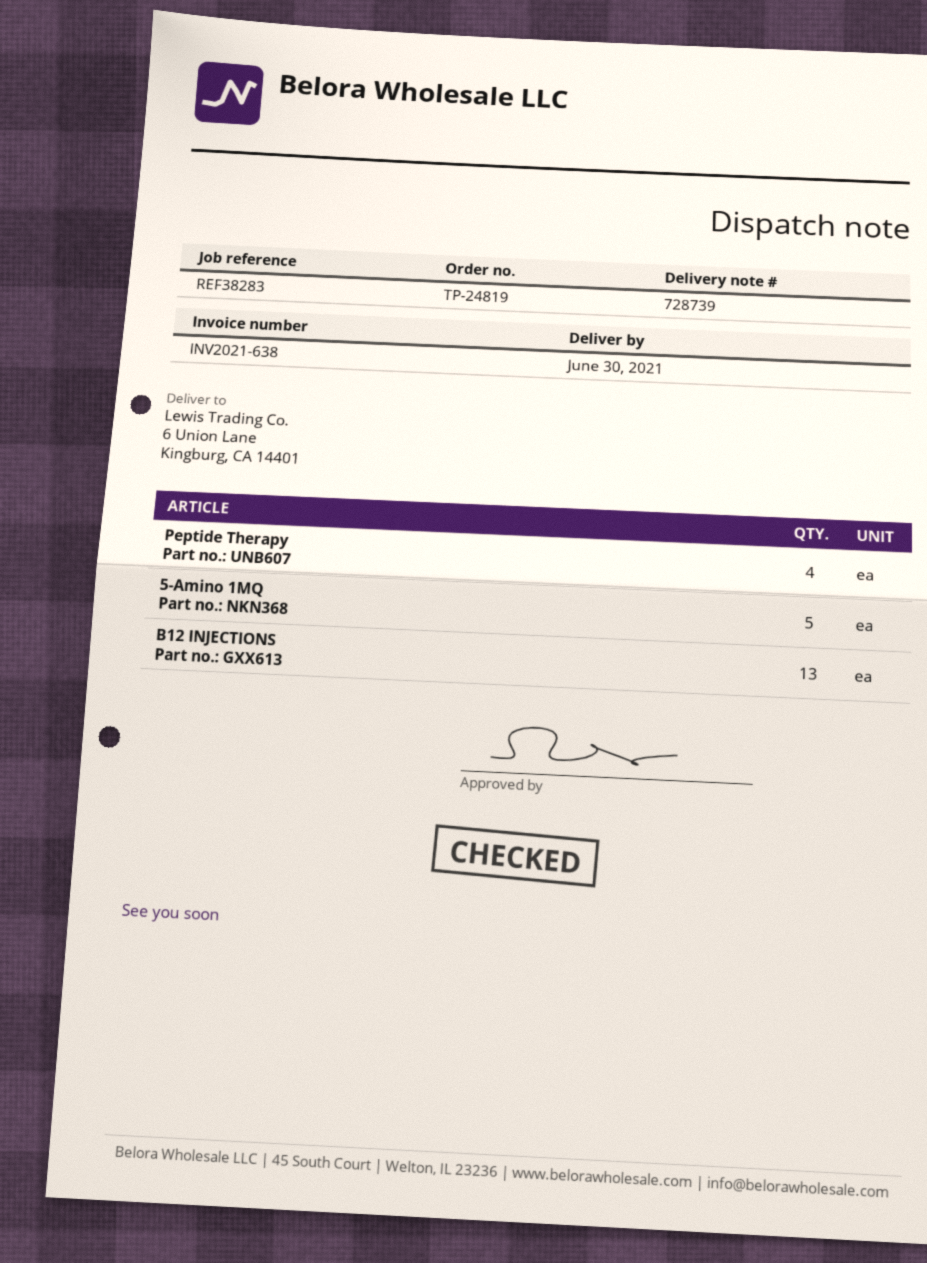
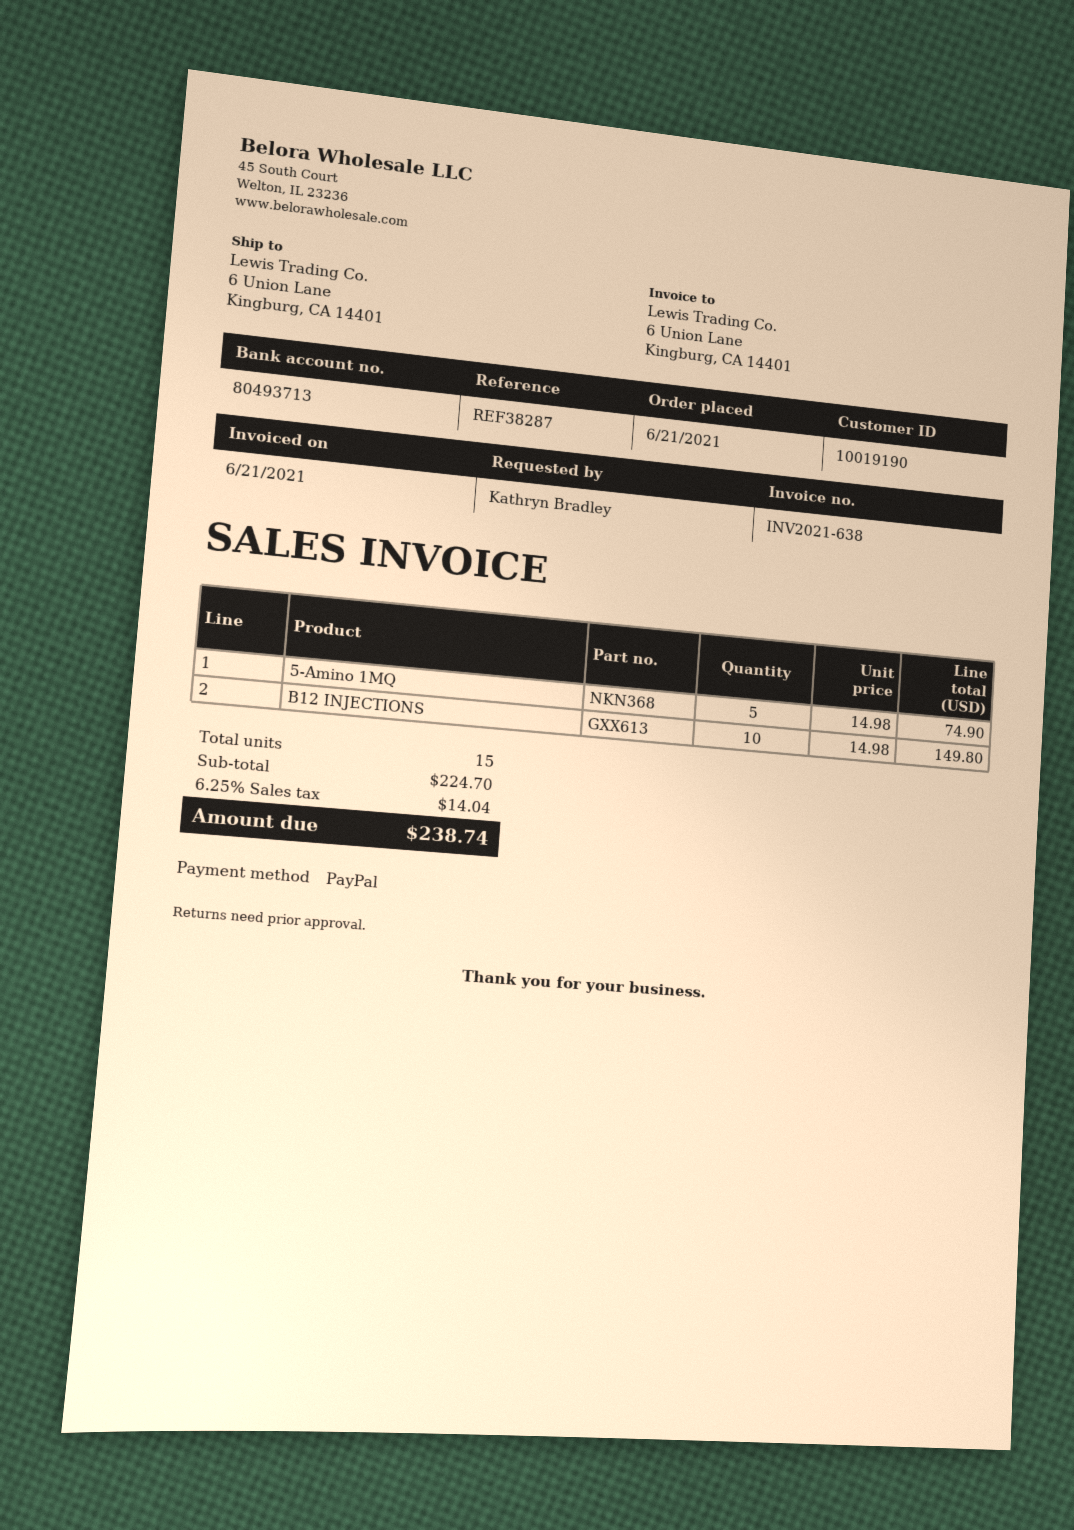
reference: REF38283 -> REF38287
Peptide Therapy: 4 -> none
B12 INJECTIONS: 13 -> 10

